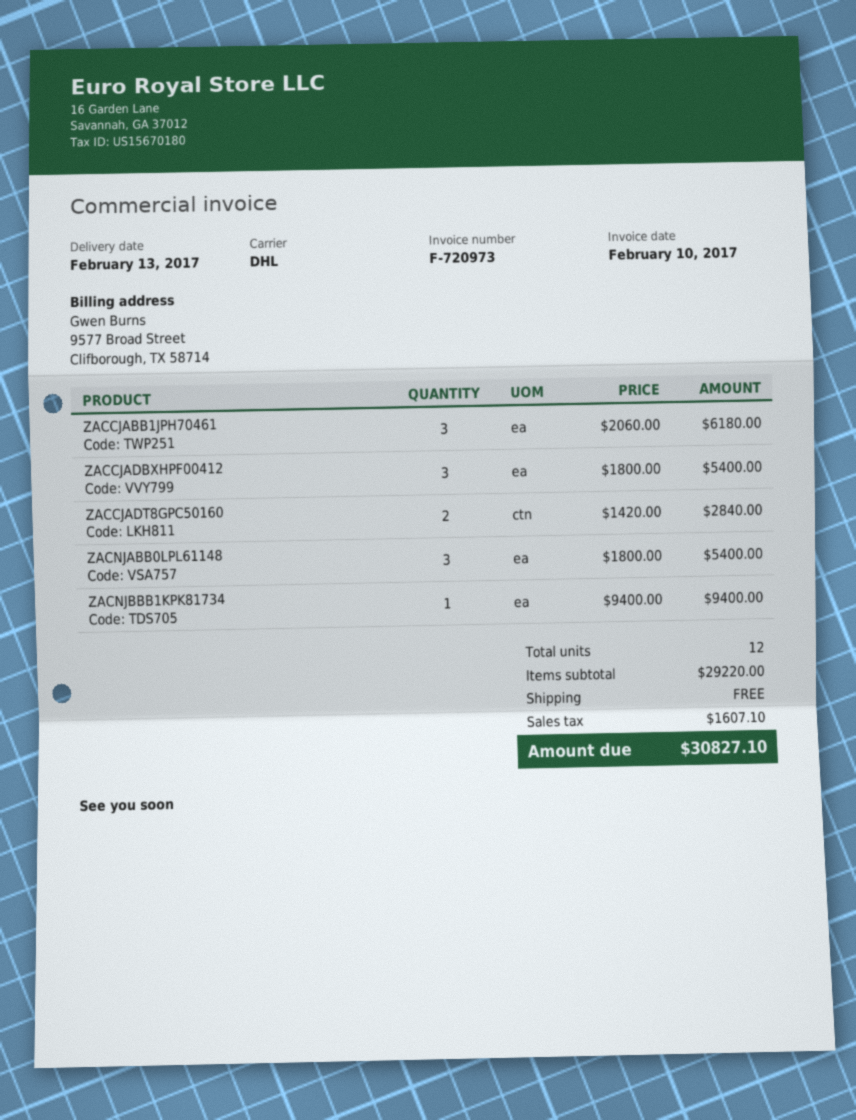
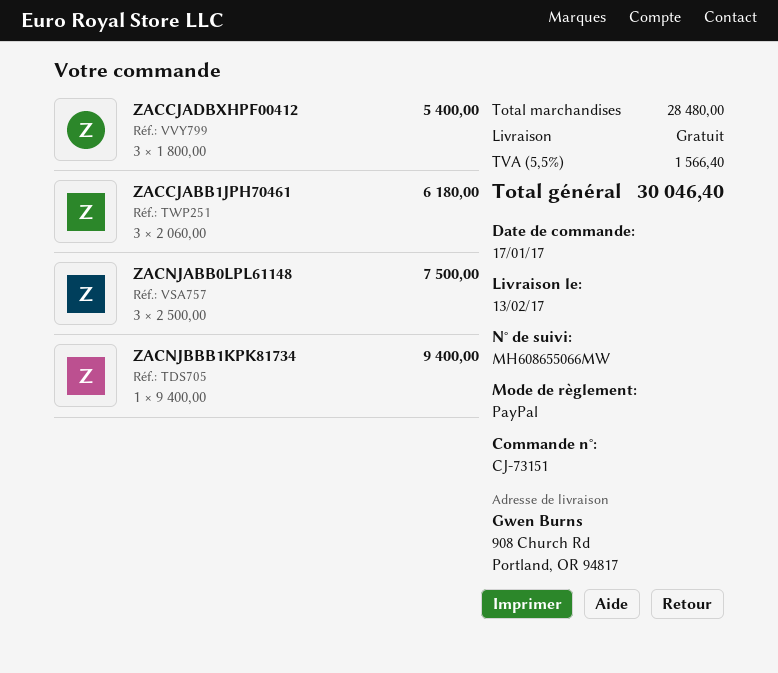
ZACCJADT8GPC50160: 2 x 1420.00 = 2840.00 -> none
ZACNJABB0LPL61148: 3 x 1800.00 = 5400.00 -> 3 x 2500.00 = 7500.00
subtotal: 29220.00 -> 28480.00
tax: 1607.10 -> 1566.40
total: 30827.10 -> 30046.40

